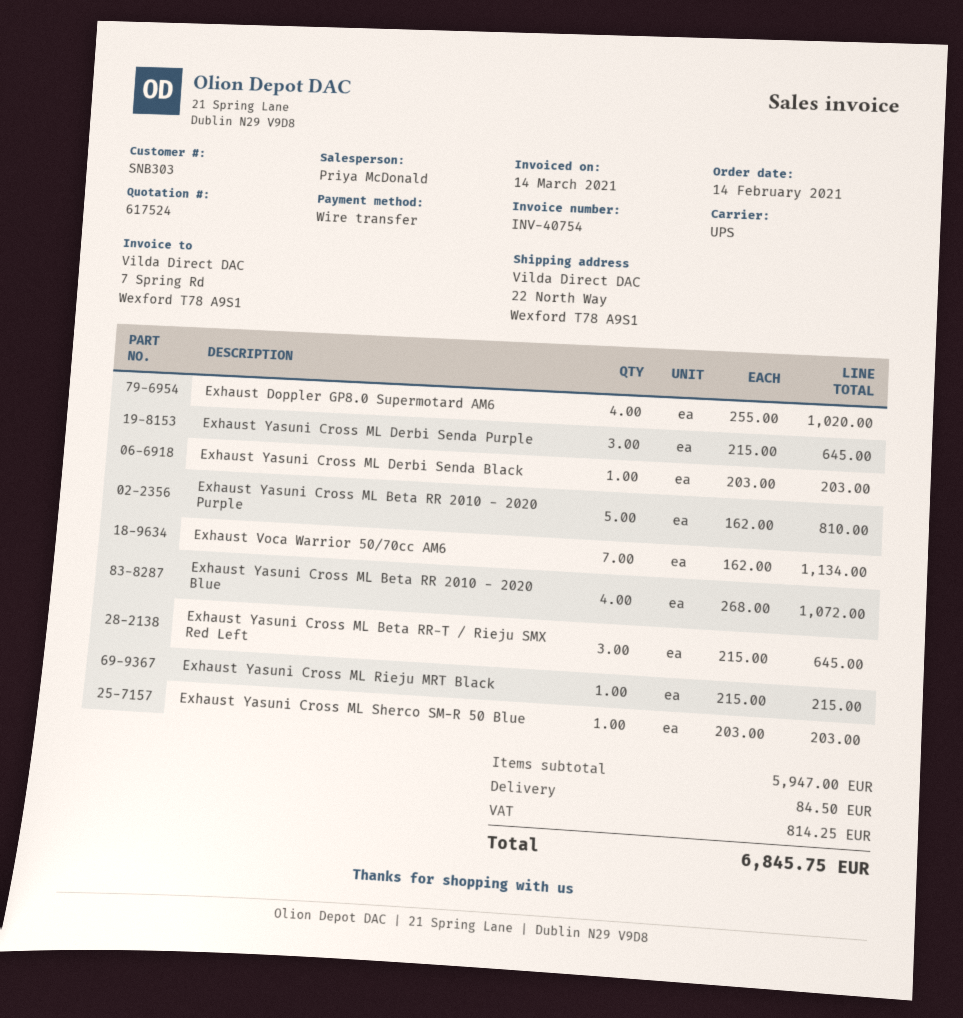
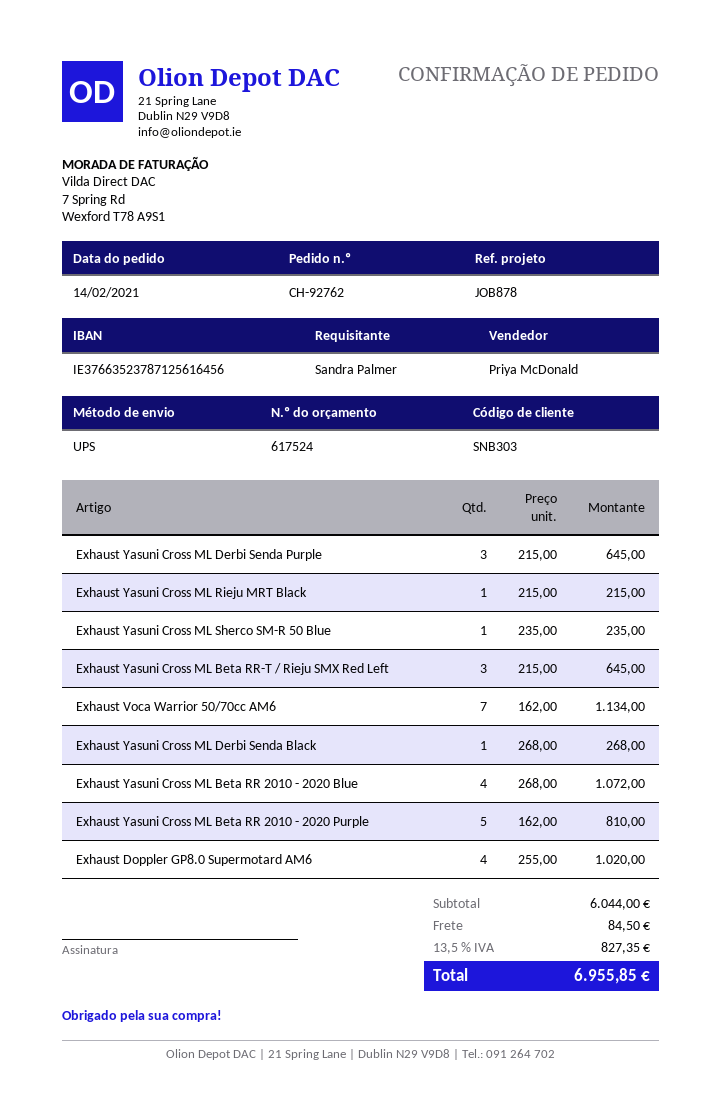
Exhaust Yasuni Cross ML Derbi Senda Black: 1 x 203.00 = 203.00 -> 1 x 268.00 = 268.00
Exhaust Yasuni Cross ML Sherco SM-R 50 Blue: 1 x 203.00 = 203.00 -> 1 x 235.00 = 235.00
subtotal: 5947.00 -> 6044.00
tax: 814.25 -> 827.35
total: 6845.75 -> 6955.85

